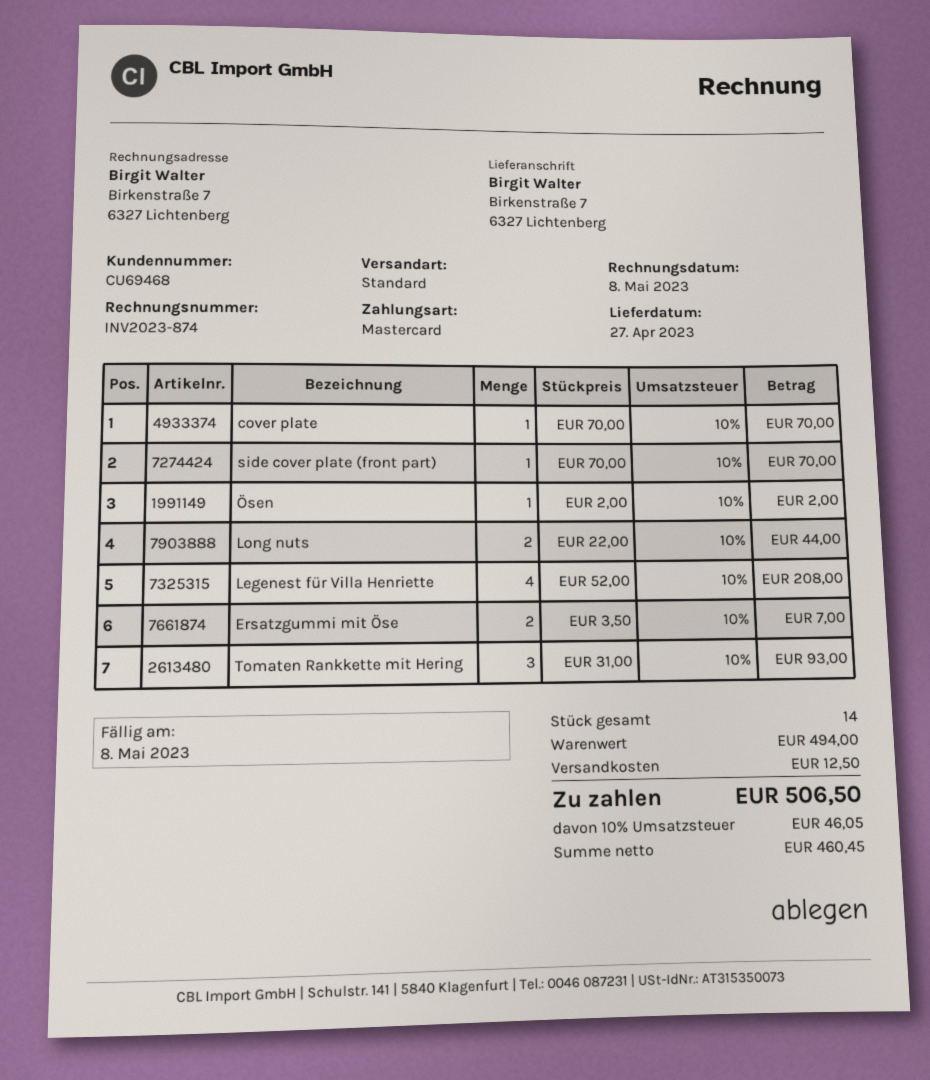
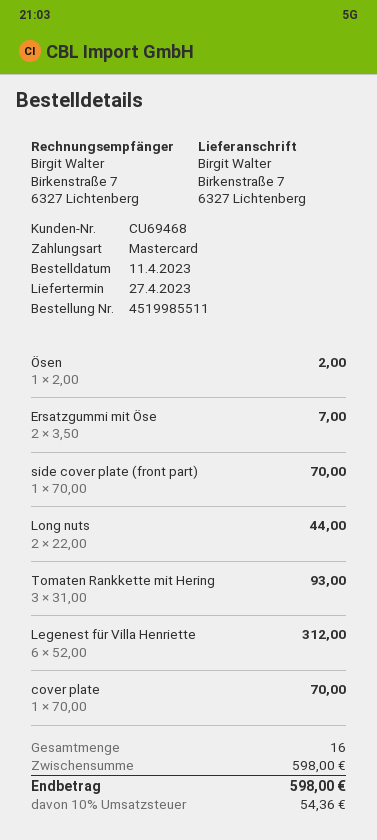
Legenest für Villa Henriette: 4 x 52.00 = 208.00 -> 6 x 52.00 = 312.00
total quantity: 14 -> 16
subtotal: 494.00 -> 598.00
shipping: 12.50 -> none
tax: 10% = 46.05 -> 10% = 54.36
total: 506.50 -> 598.00

